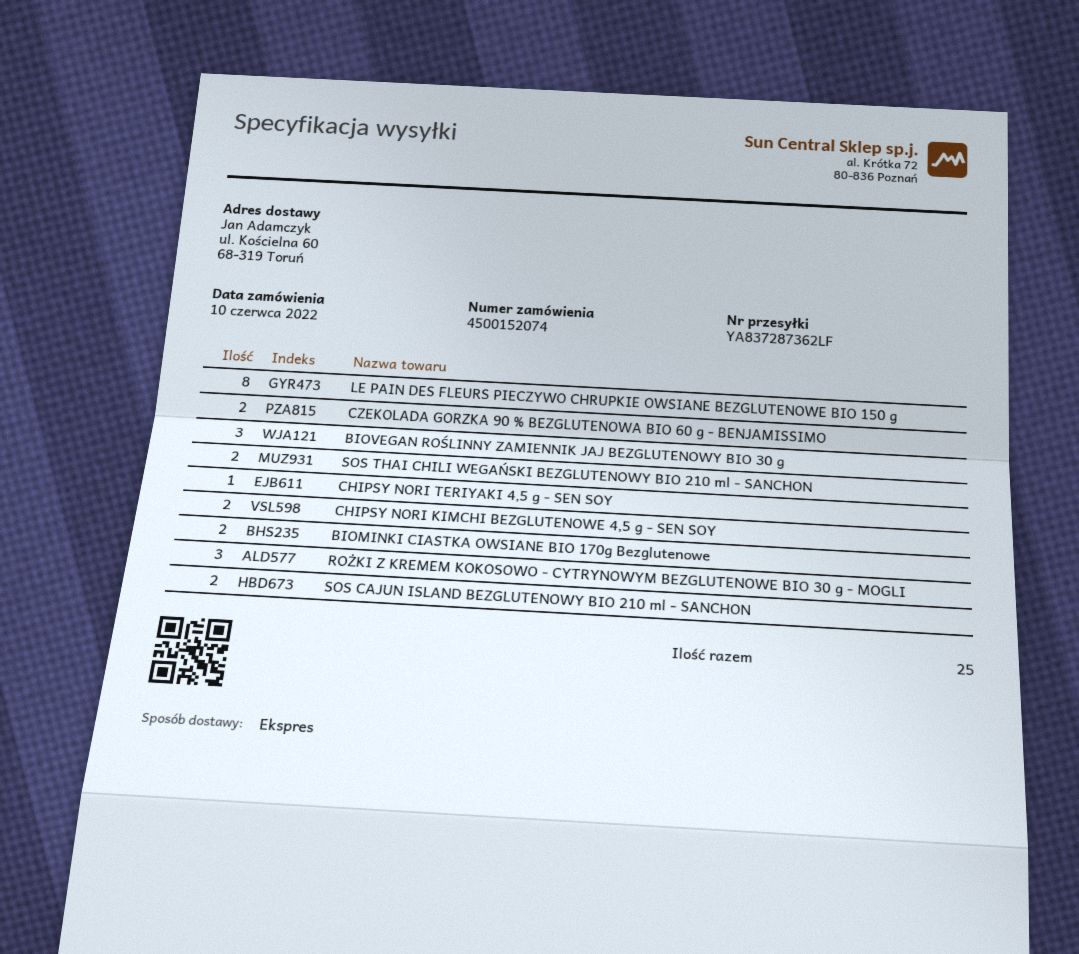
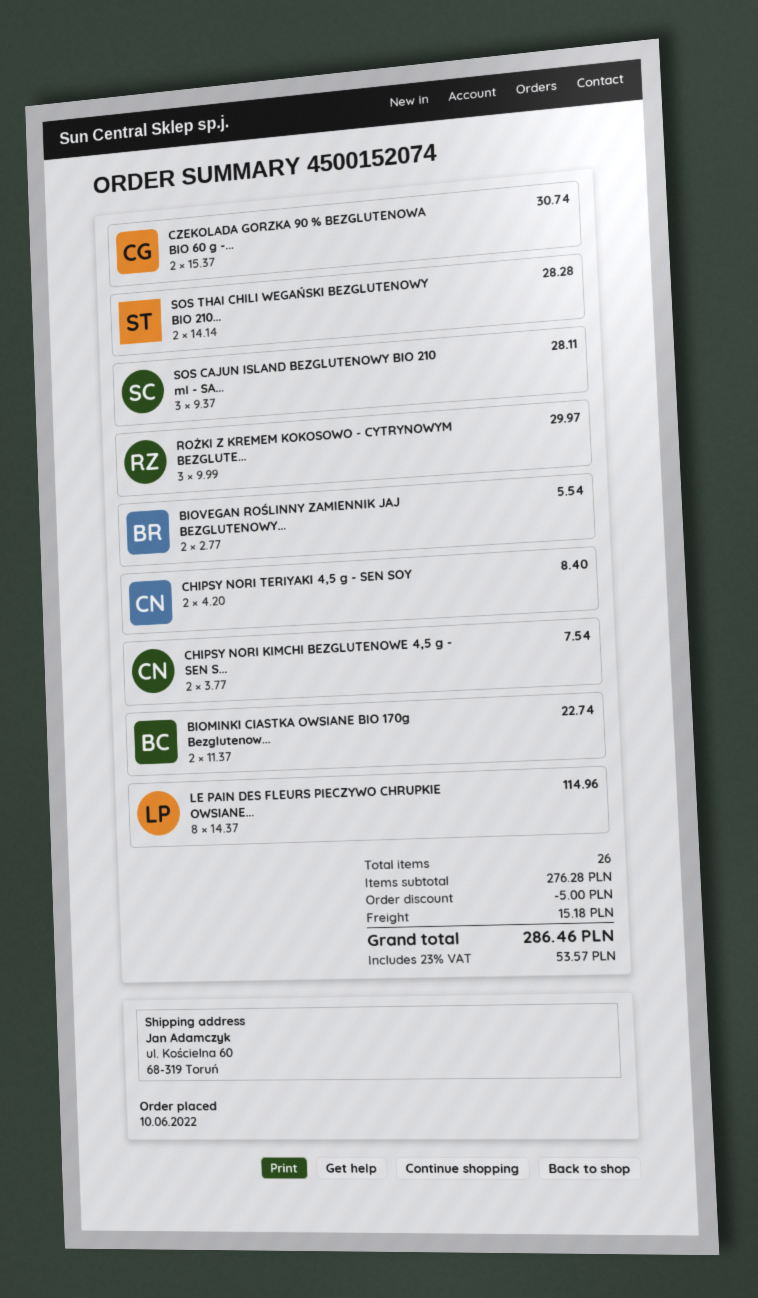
BIOVEGAN ROŚLINNY ZAMIENNIK JAJ BEZGLUTENOWY BIO 30 g: 3 -> 2
CHIPSY NORI TERIYAKI 4,5 g - SEN SOY: 1 -> 2
SOS CAJUN ISLAND BEZGLUTENOWY BIO 210 ml - SANCHON: 2 -> 3
total quantity: 25 -> 26

